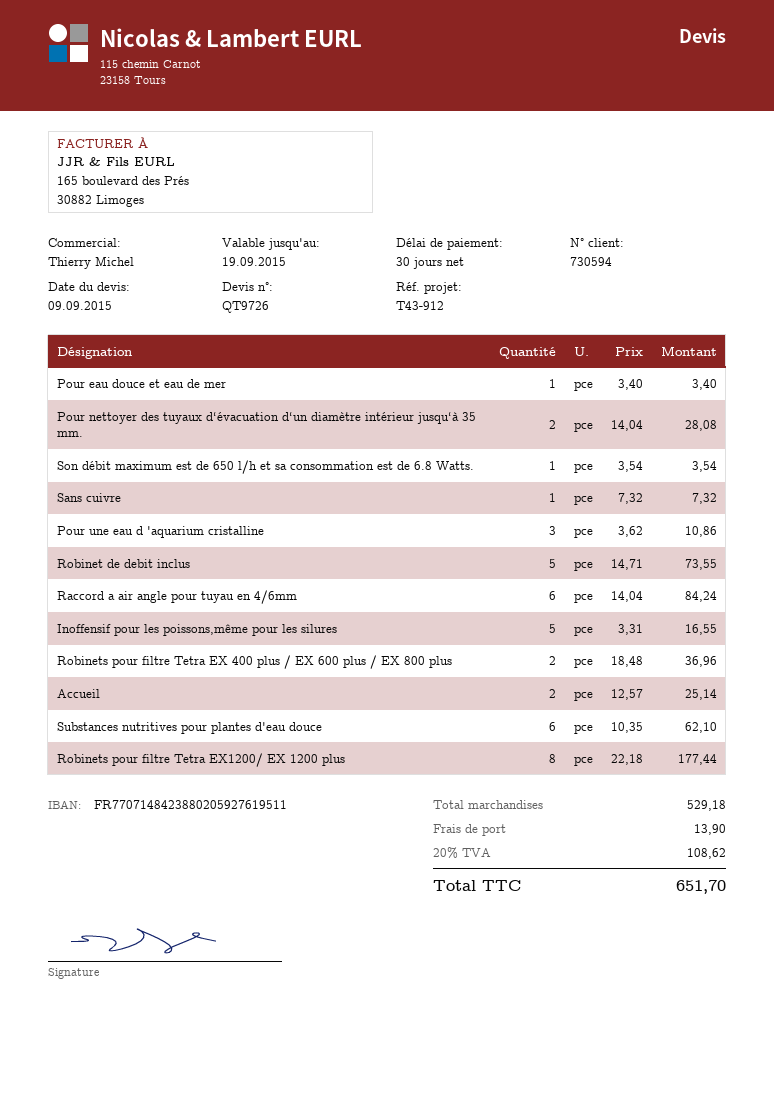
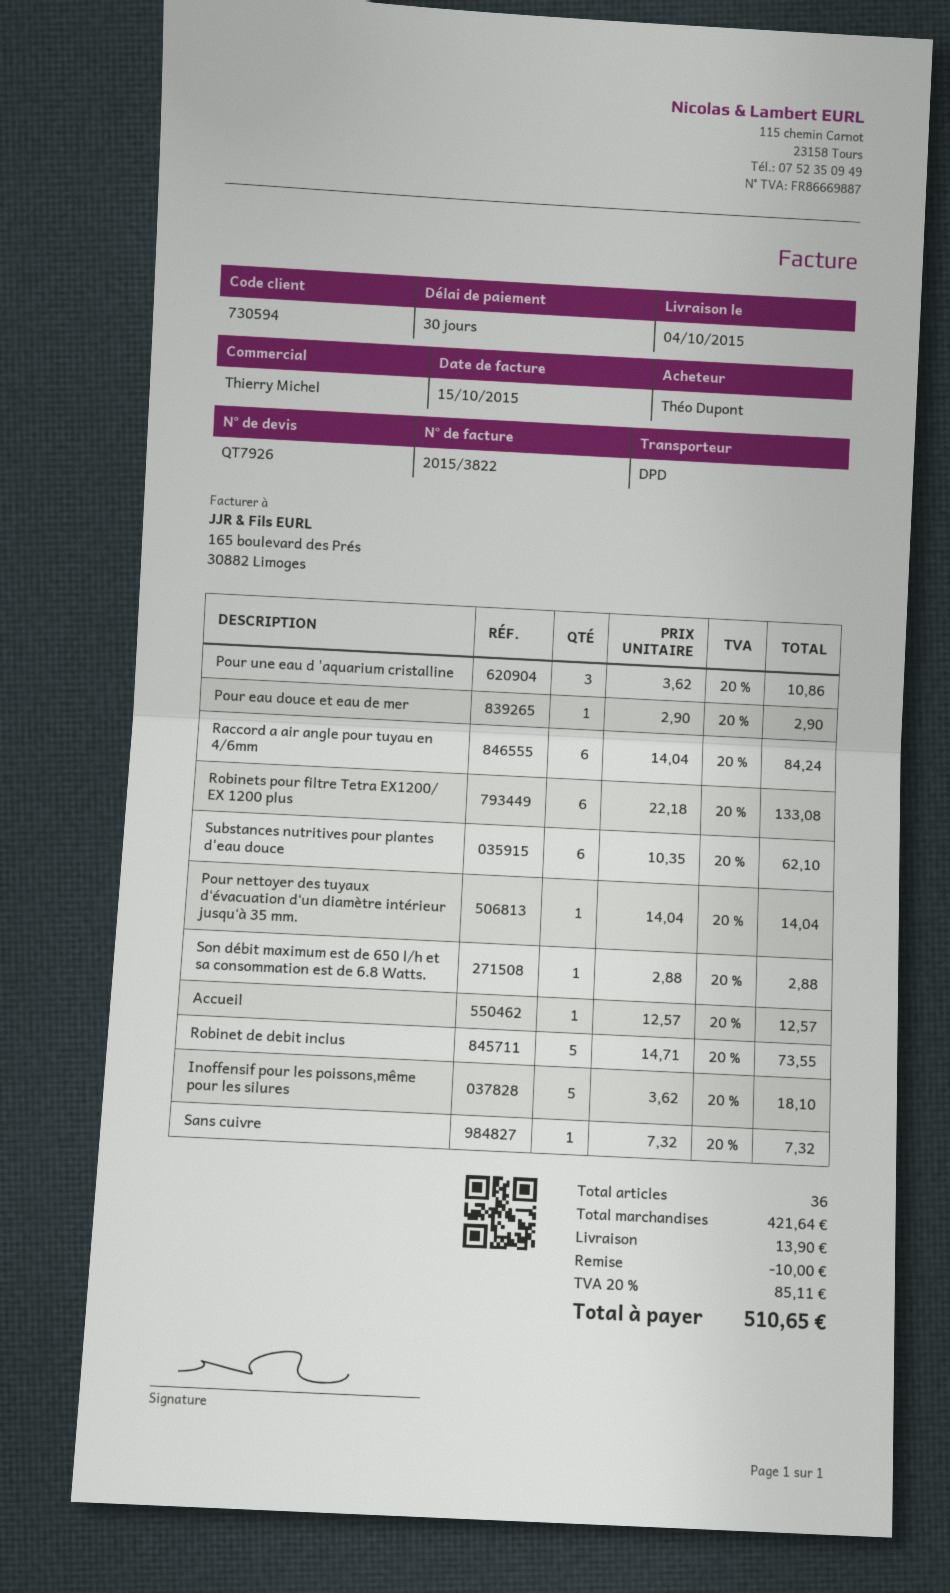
quote number: QT9726 -> QT7926
Pour eau douce et eau de mer: 1 x 3.40 = 3.40 -> 1 x 2.90 = 2.90
Pour nettoyer des tuyaux d‘évacuation d‘un diamètre intérieur jusqu‘à 35 mm.: 2 x 14.04 = 28.08 -> 1 x 14.04 = 14.04
Son débit maximum est de 650 l/h et sa consommation est de 6.8 Watts.: 1 x 3.54 = 3.54 -> 1 x 2.88 = 2.88
Inoffensif pour les poissons,même pour les silures: 5 x 3.31 = 16.55 -> 5 x 3.62 = 18.10
Robinets pour filtre Tetra EX 400 plus / EX 600 plus / EX 800 plus: 2 x 18.48 = 36.96 -> none
Accueil: 2 x 12.57 = 25.14 -> 1 x 12.57 = 12.57
Robinets pour filtre Tetra EX1200/ EX 1200 plus: 8 x 22.18 = 177.44 -> 6 x 22.18 = 133.08
subtotal: 529.18 -> 421.64
discount: none -> 10.00
tax: 20% = 108.62 -> 20% = 85.11
total: 651.70 -> 510.65

